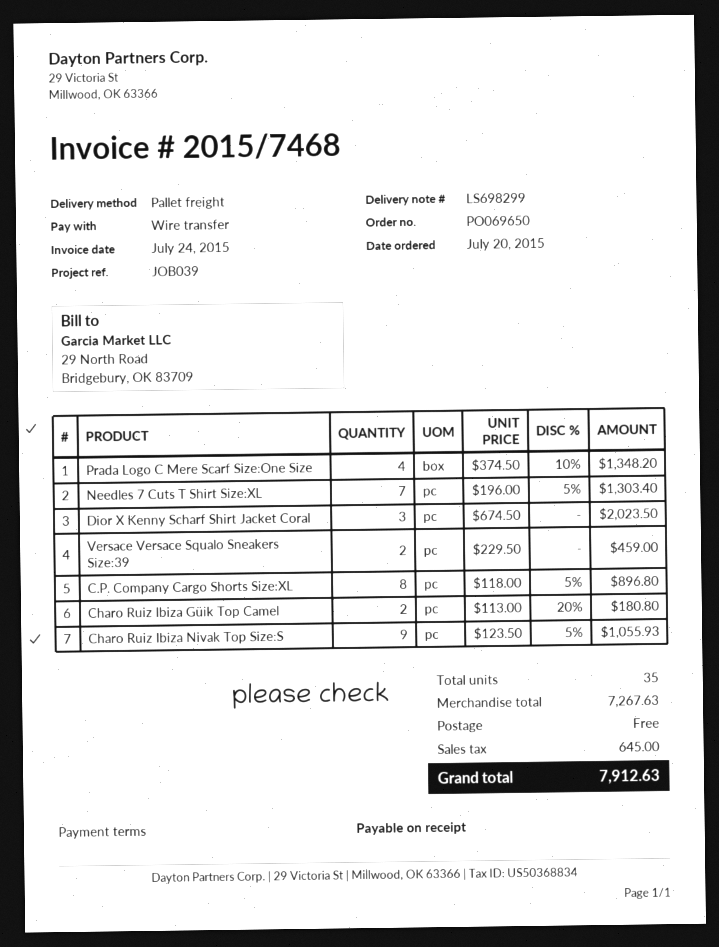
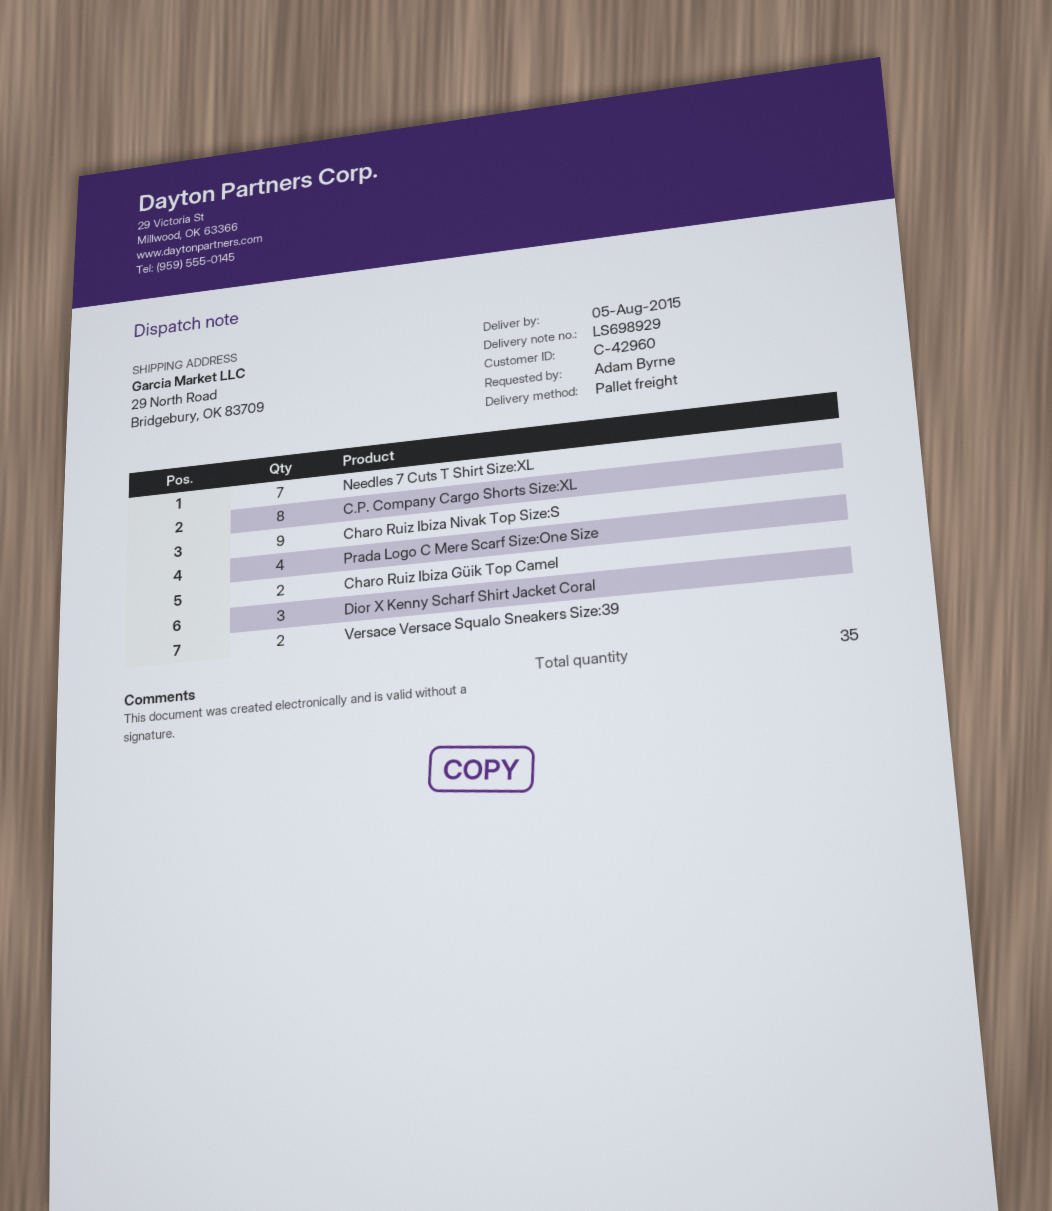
delivery note number: LS698299 -> LS698929

